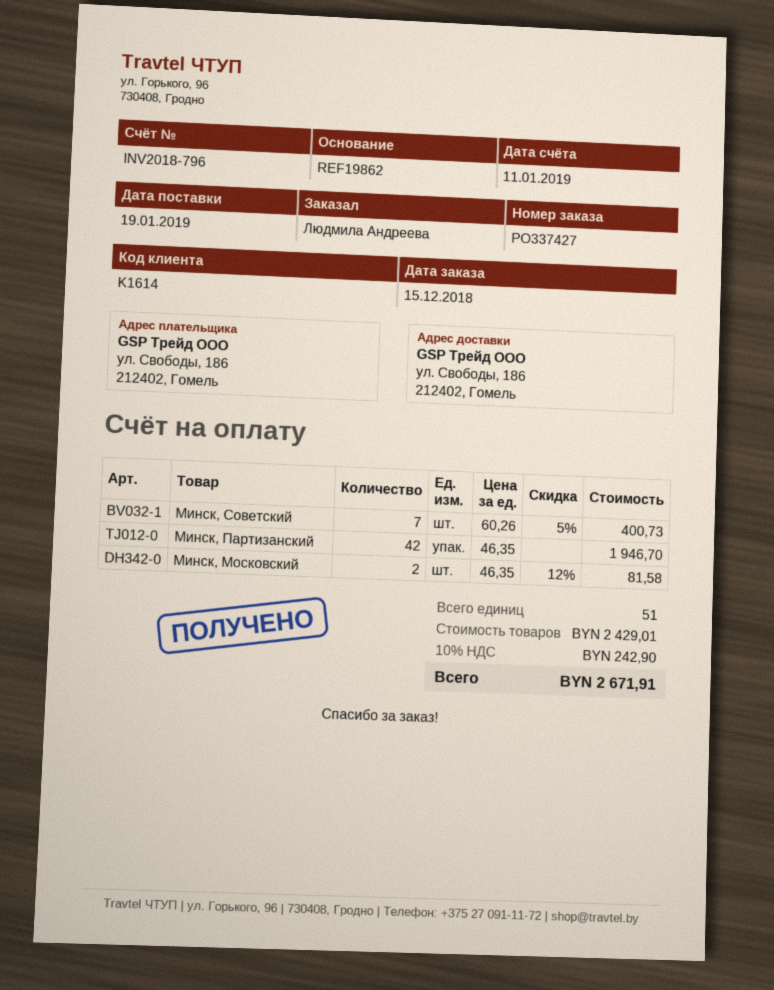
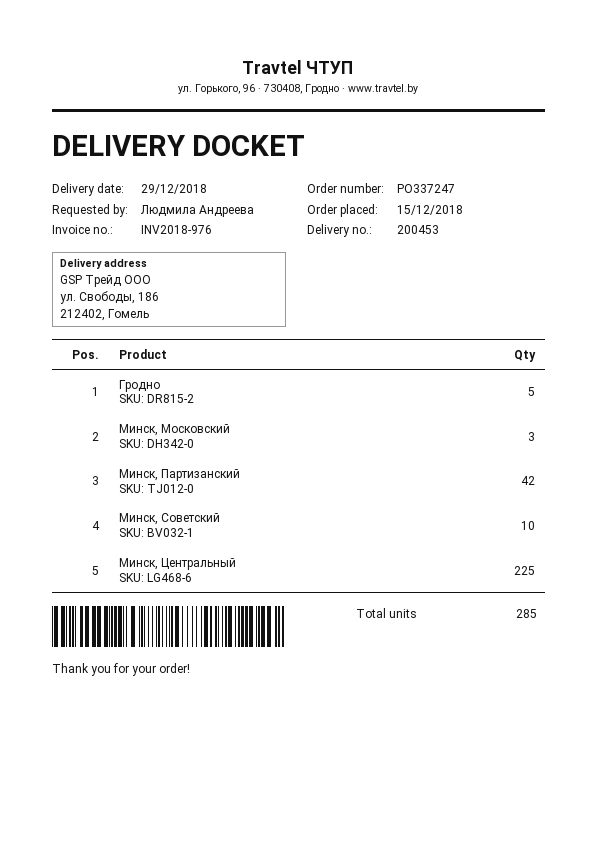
order number: PO337427 -> PO337247
delivery date: 2019-01-19 -> 2018-12-29
invoice number: INV2018-796 -> INV2018-976
Минск, Советский: 7 -> 10
Минск, Московский: 2 -> 3
Гродно: none -> 5
Минск, Центральный: none -> 225
total quantity: 51 -> 285

